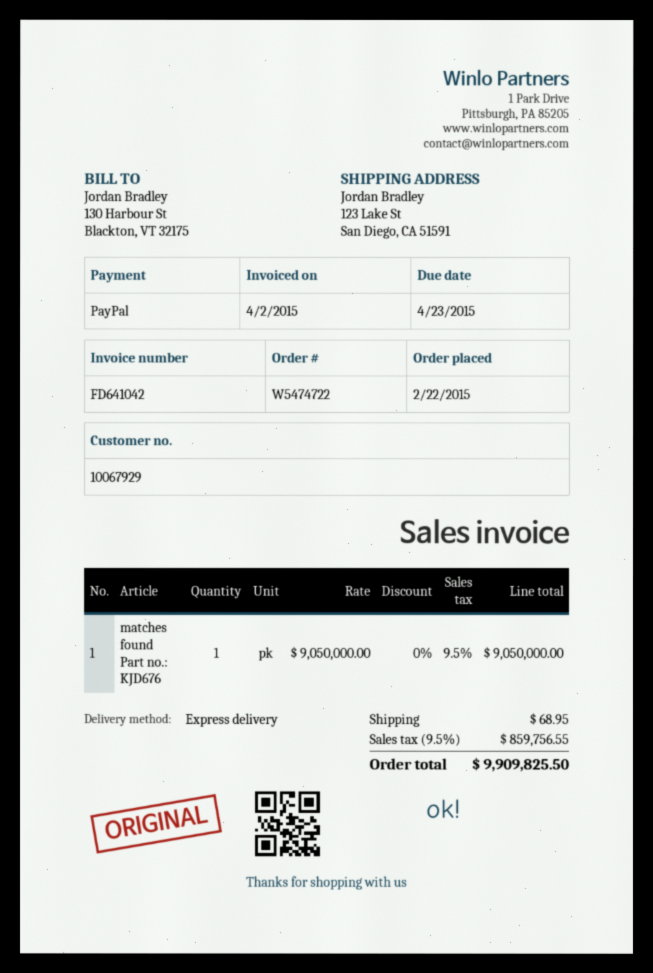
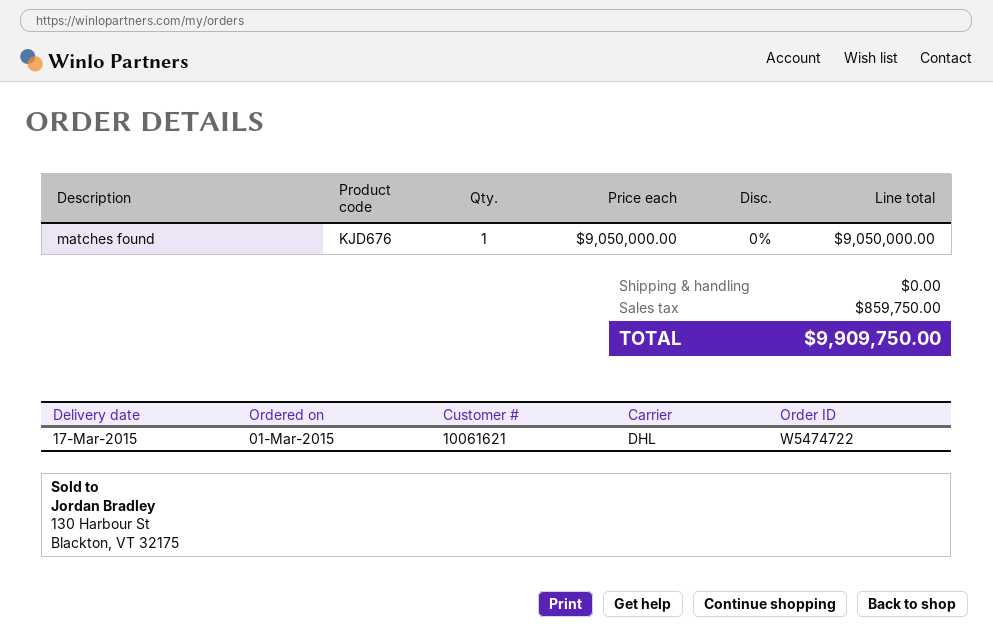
order date: 2015-02-22 -> 2015-03-01
customer number: 10067929 -> 10061621
shipping method: express -> DHL
shipping: 68.95 -> 0.00
tax: 859756.55 -> 859750.00
total: 9909825.50 -> 9909750.00

